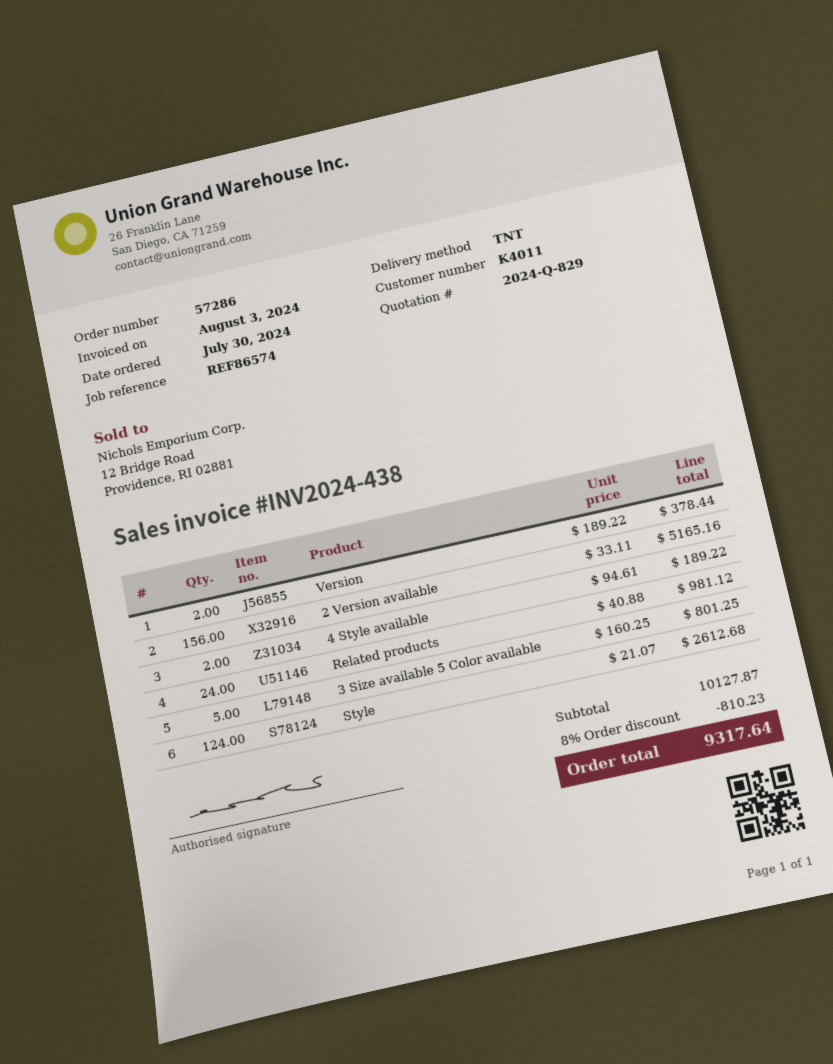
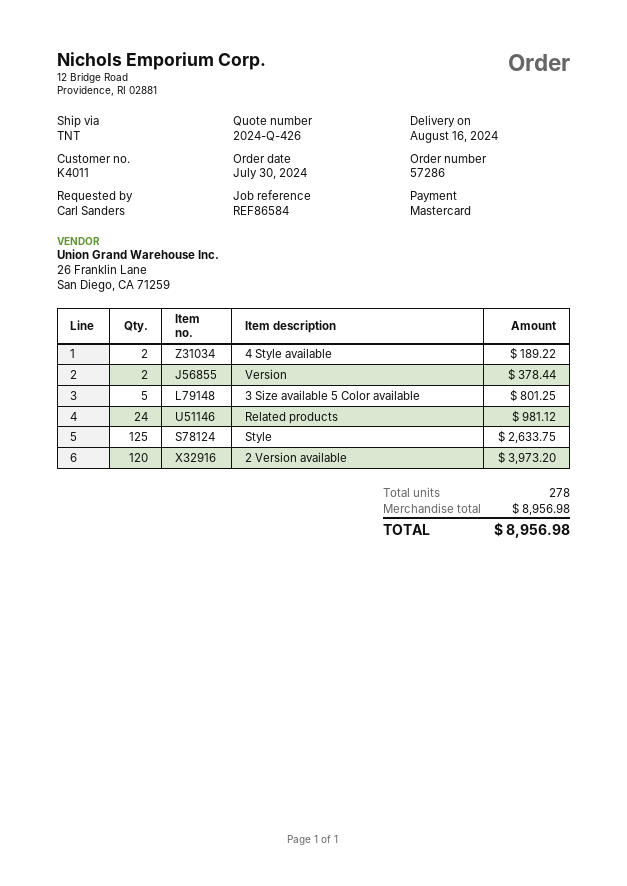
quote number: 2024-Q-829 -> 2024-Q-426
reference: REF86574 -> REF86584
2 Version available: 156 for 5165.16 -> 120 for 3973.20
Style: 124 for 2612.68 -> 125 for 2633.75
subtotal: 10127.87 -> 8956.98
discount: 8% = 810.23 -> none
total: 9317.64 -> 8956.98

